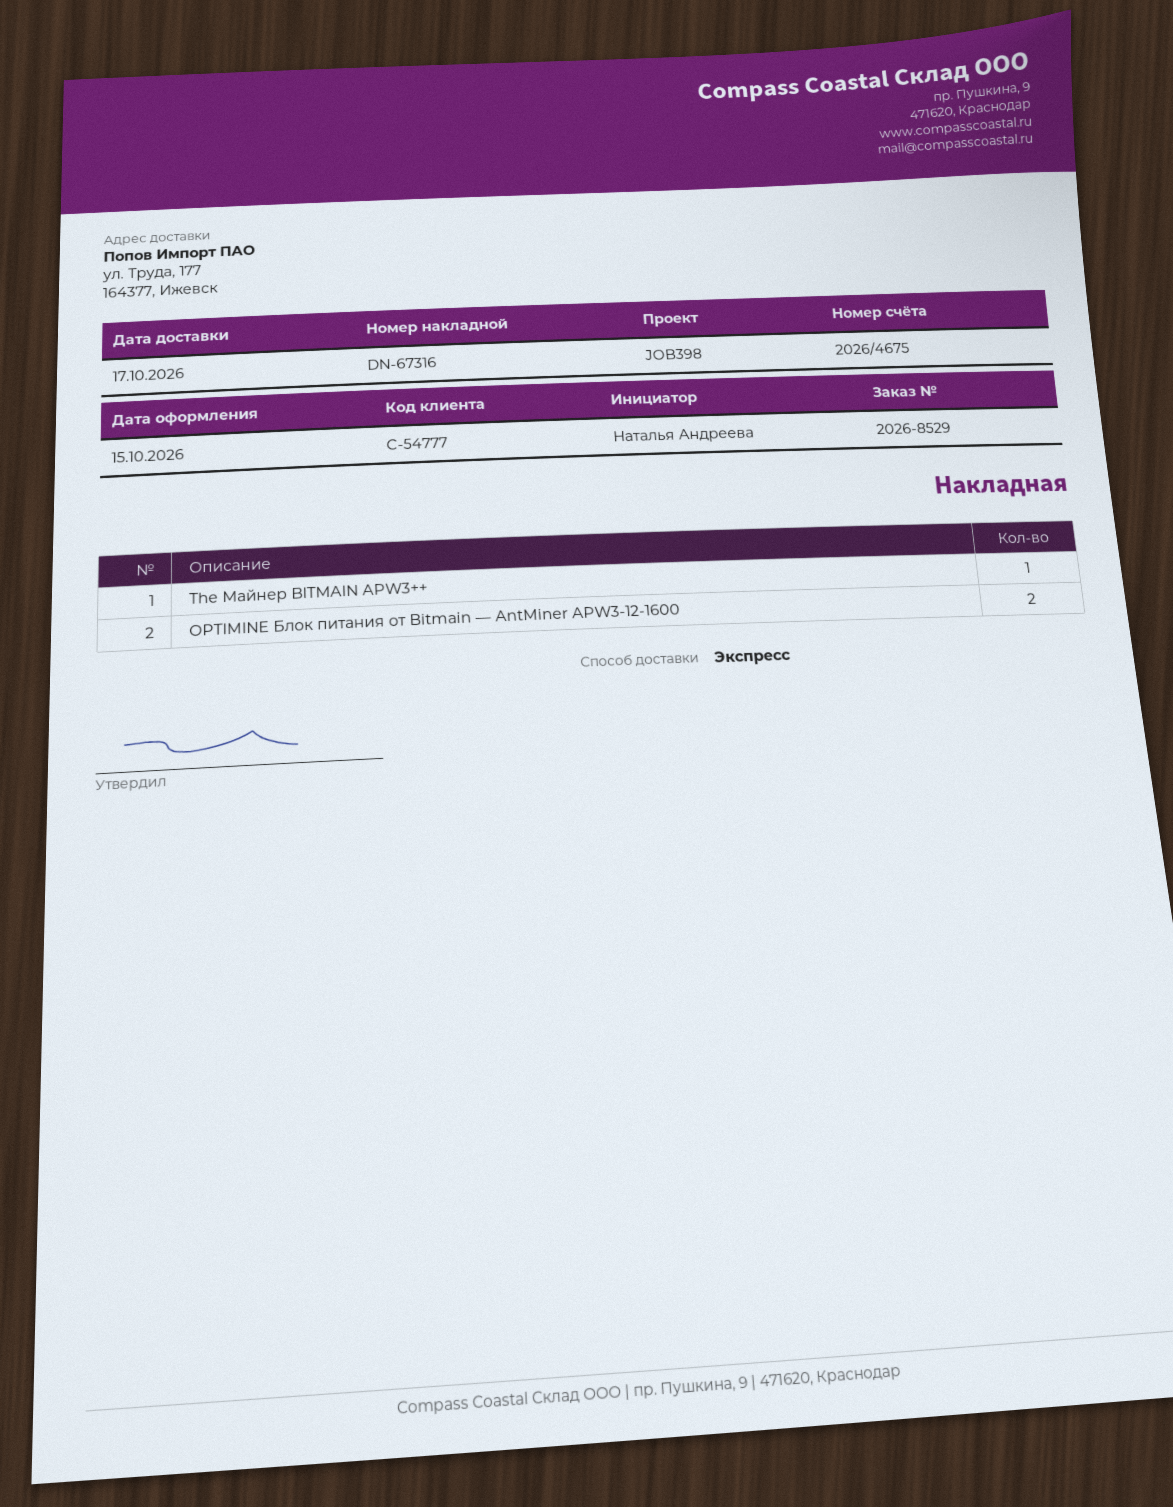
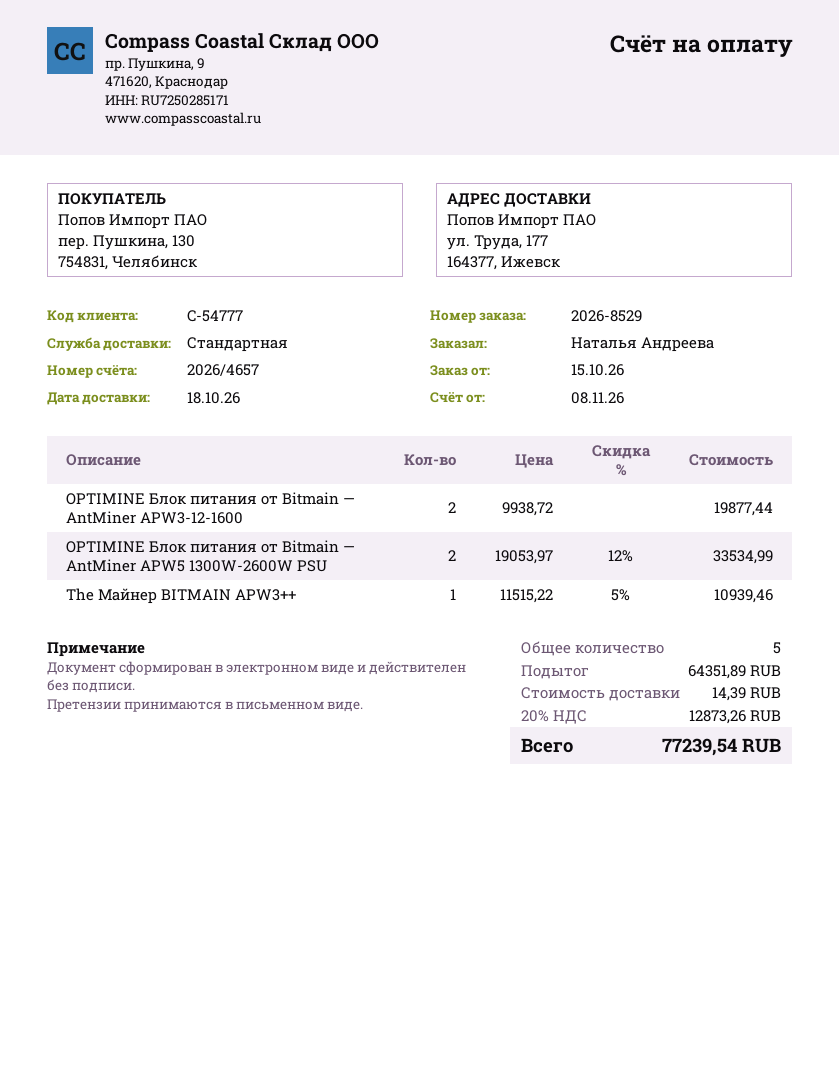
delivery date: 2026-10-17 -> 2026-10-18
invoice number: 2026/4675 -> 2026/4657
shipping method: express -> standard
OPTIMINE Блок питания от Bitmain — AntMiner APW5 1300W-2600W PSU: none -> 2

